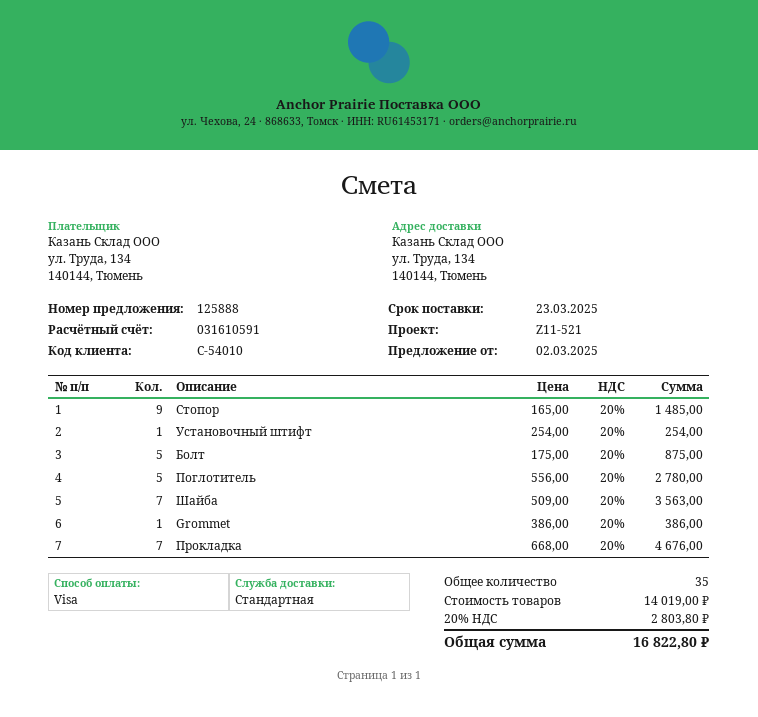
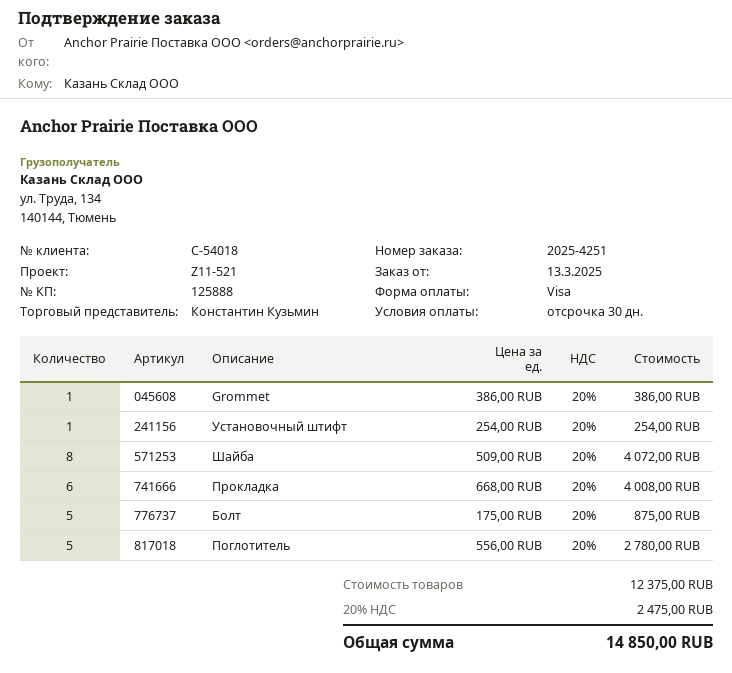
customer number: C-54010 -> C-54018
Стопор: 9 x 165.00 = 1485.00 -> none
Шайба: 7 x 509.00 = 3563.00 -> 8 x 509.00 = 4072.00
Прокладка: 7 x 668.00 = 4676.00 -> 6 x 668.00 = 4008.00
subtotal: 14019.00 -> 12375.00
tax: 20% = 2803.80 -> 20% = 2475.00
total: 16822.80 -> 14850.00

